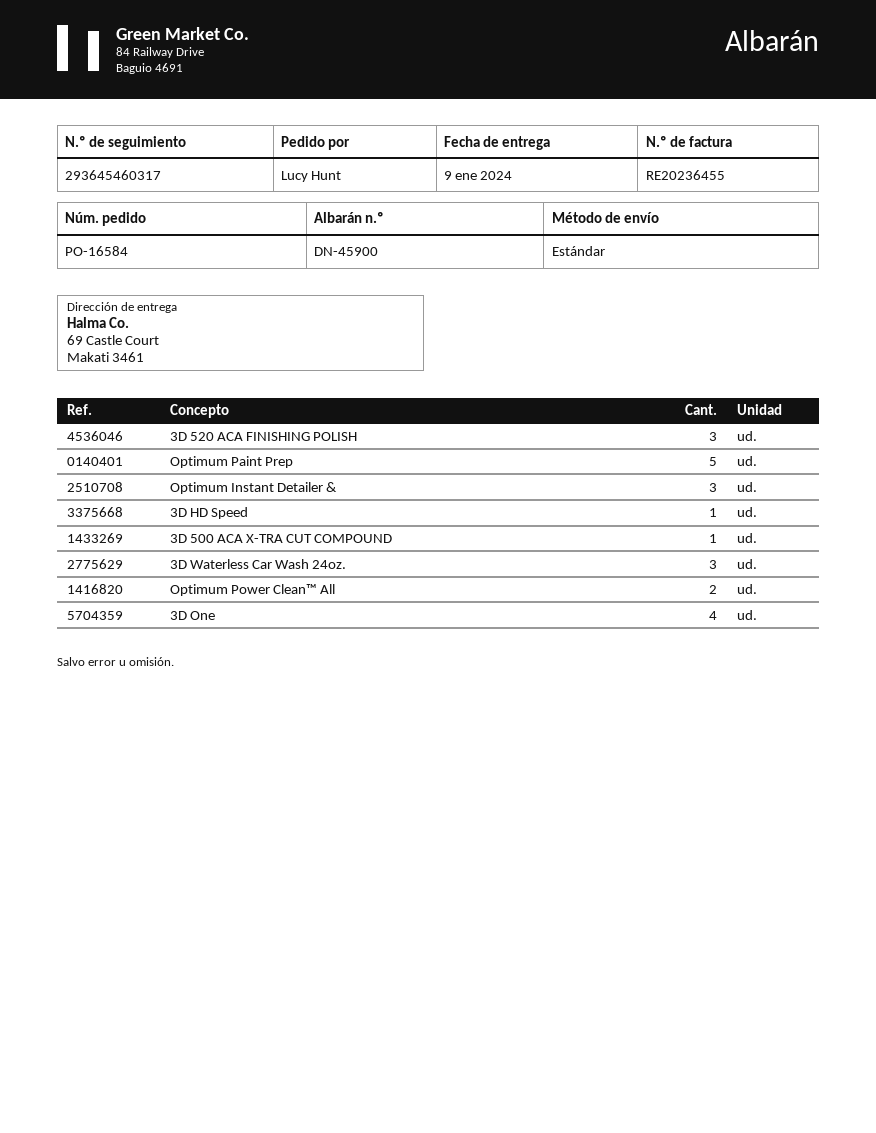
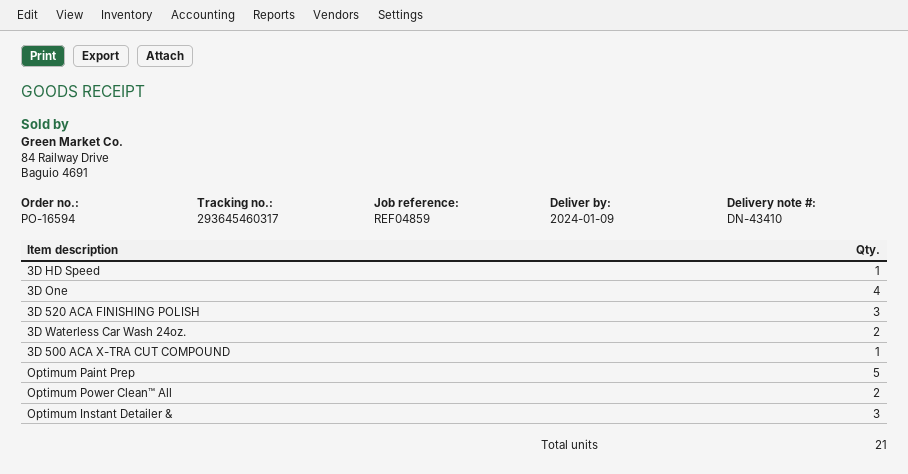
order number: PO-16584 -> PO-16594
delivery note number: DN-45900 -> DN-43410
3D Waterless Car Wash 24oz.: 3 -> 2

